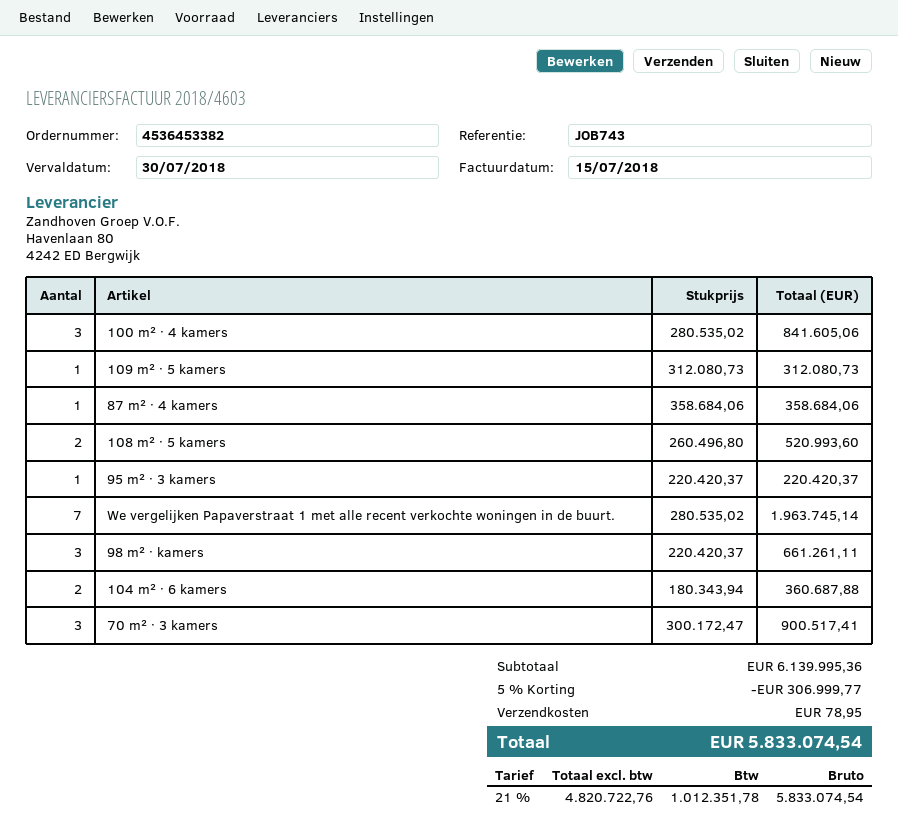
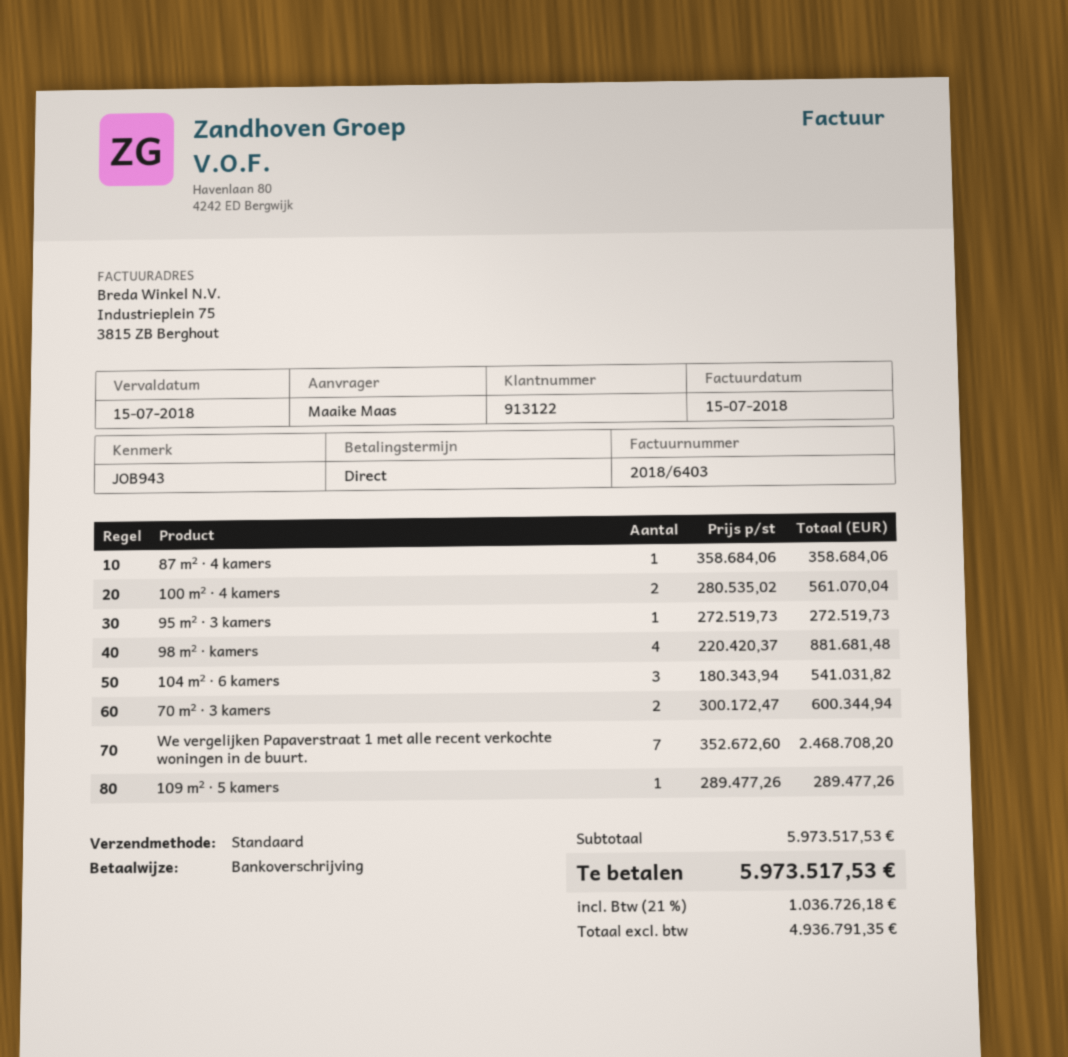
invoice number: 2018/4603 -> 2018/6403
due date: 2018-07-30 -> 2018-07-15
reference: JOB743 -> JOB943
100 m² · 4 kamers: 3 x 280535.02 = 841605.06 -> 2 x 280535.02 = 561070.04
109 m² · 5 kamers: 1 x 312080.73 = 312080.73 -> 1 x 289477.26 = 289477.26
108 m² · 5 kamers: 2 x 260496.80 = 520993.60 -> none
95 m² · 3 kamers: 1 x 220420.37 = 220420.37 -> 1 x 272519.73 = 272519.73
We vergelijken Papaverstraat 1 met alle recent verkochte woningen in de buurt.: 7 x 280535.02 = 1963745.14 -> 7 x 352672.60 = 2468708.20
98 m² · kamers: 3 x 220420.37 = 661261.11 -> 4 x 220420.37 = 881681.48
104 m² · 6 kamers: 2 x 180343.94 = 360687.88 -> 3 x 180343.94 = 541031.82
70 m² · 3 kamers: 3 x 300172.47 = 900517.41 -> 2 x 300172.47 = 600344.94
subtotal: 6139995.36 -> 5973517.53
discount: 5% = 306999.77 -> none
shipping: 78.95 -> none
net: 4820722.76 -> 4936791.35
tax: 21% = 1012351.78 -> 21% = 1036726.18
total: 5833074.54 -> 5973517.53

